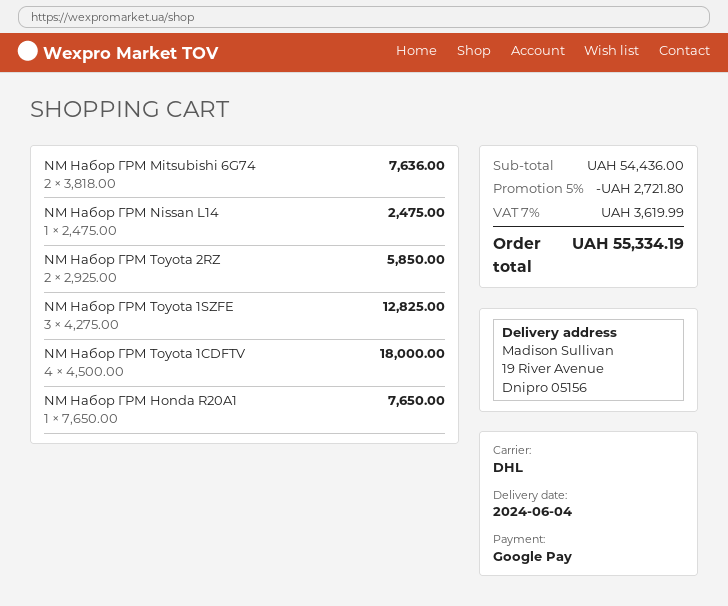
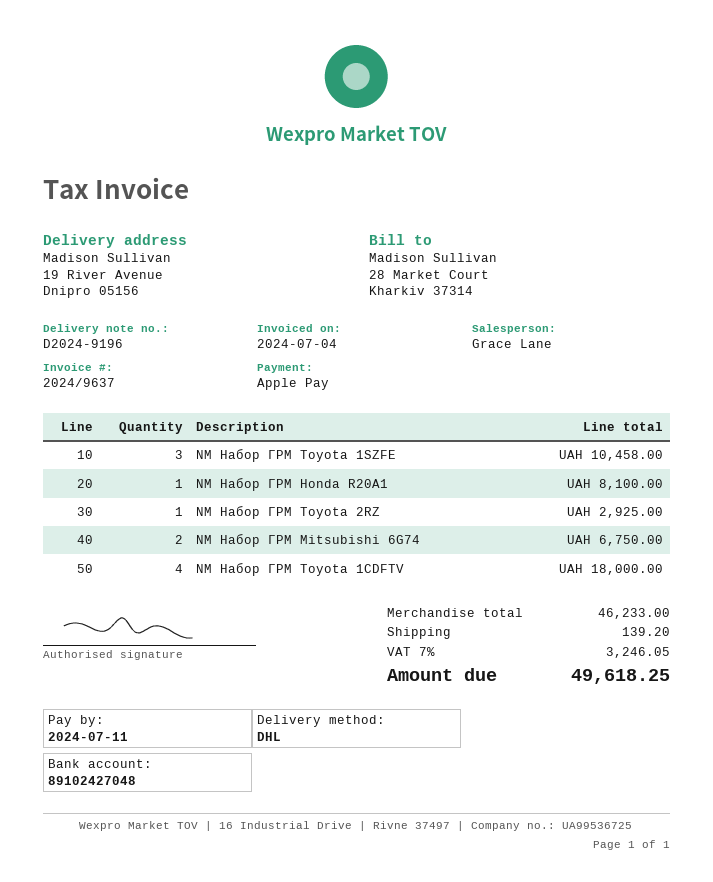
payment method: Google Pay -> Apple Pay
NM Набор ГРМ Mitsubishi 6G74: 2 for 7636.00 -> 2 for 6750.00
NM Набор ГРМ Nissan L14: 1 for 2475.00 -> none
NM Набор ГРМ Toyota 2RZ: 2 for 5850.00 -> 1 for 2925.00
NM Набор ГРМ Toyota 1SZFE: 3 for 12825.00 -> 3 for 10458.00
NM Набор ГРМ Honda R20A1: 1 for 7650.00 -> 1 for 8100.00
subtotal: 54436.00 -> 46233.00
discount: 5% = 2721.80 -> none
shipping: none -> 139.20
tax: 7% = 3619.99 -> 7% = 3246.05
total: 55334.19 -> 49618.25

